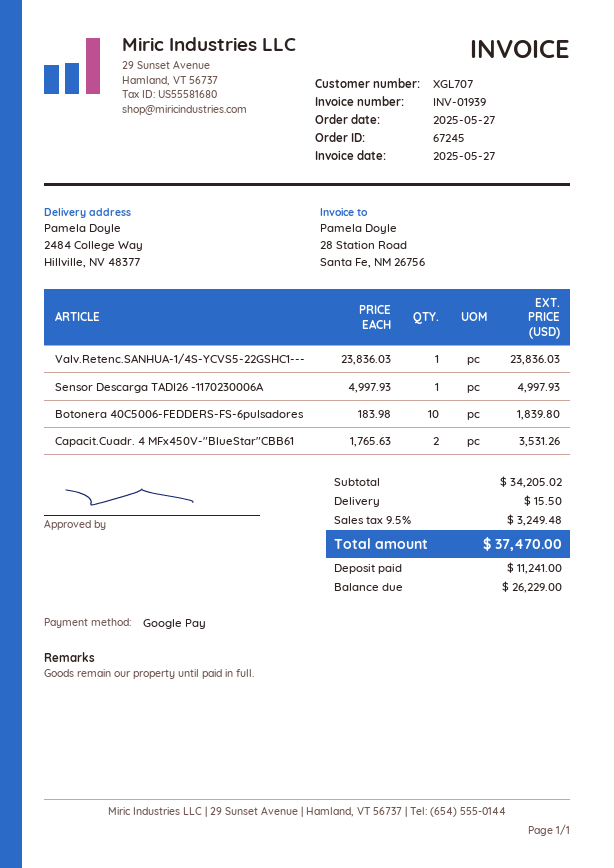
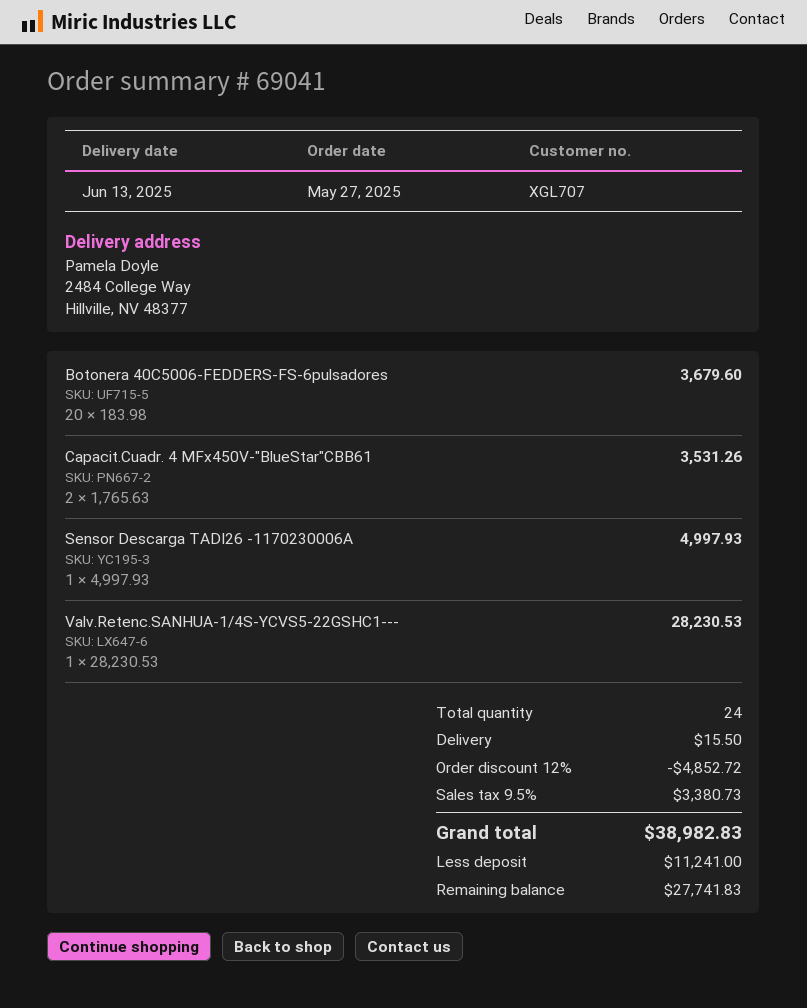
order number: 67245 -> 69041
Valv.Retenc.SANHUA-1/4S-YCVS5-22GSHC1---: 1 x 23836.03 = 23836.03 -> 1 x 28230.53 = 28230.53
Botonera 40C5006-FEDDERS-FS-6pulsadores: 10 x 183.98 = 1839.80 -> 20 x 183.98 = 3679.60
discount: none -> 12% = 4852.72
tax: 9.5% = 3249.48 -> 9.5% = 3380.73
total: 37470.00 -> 38982.83
balance: 26229.00 -> 27741.83

